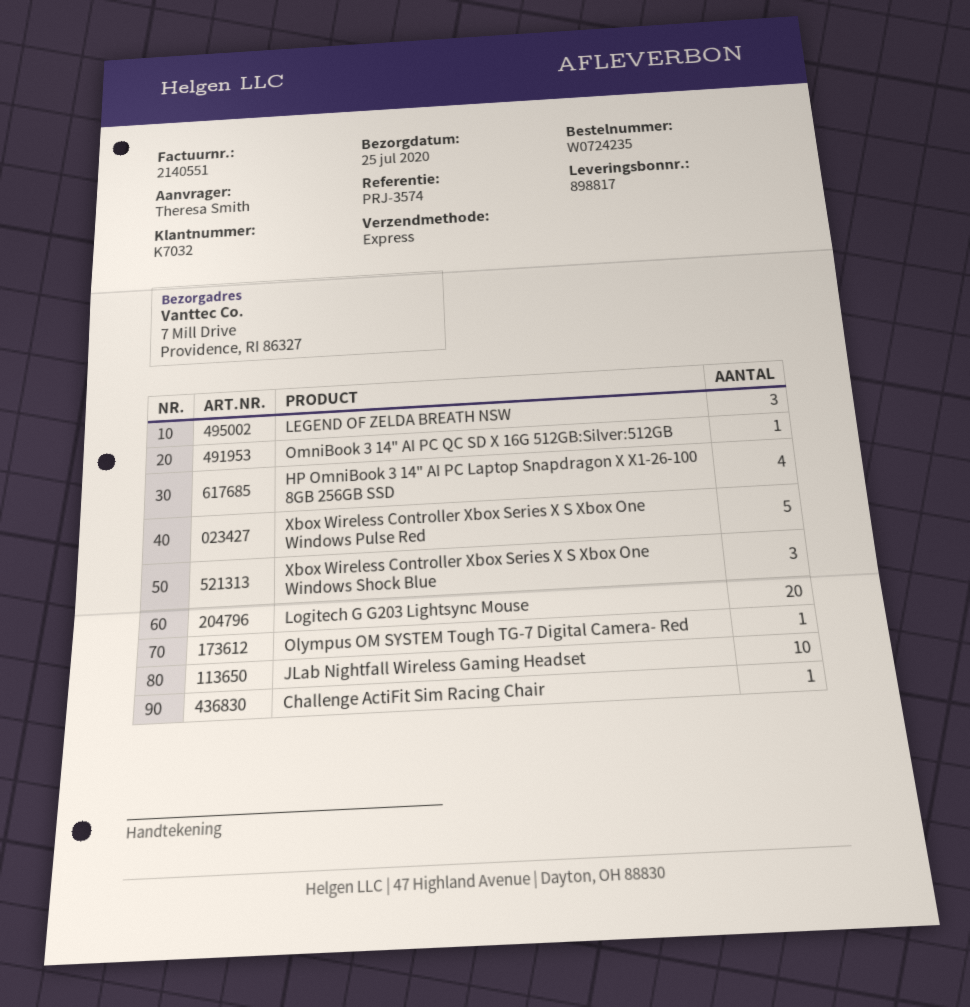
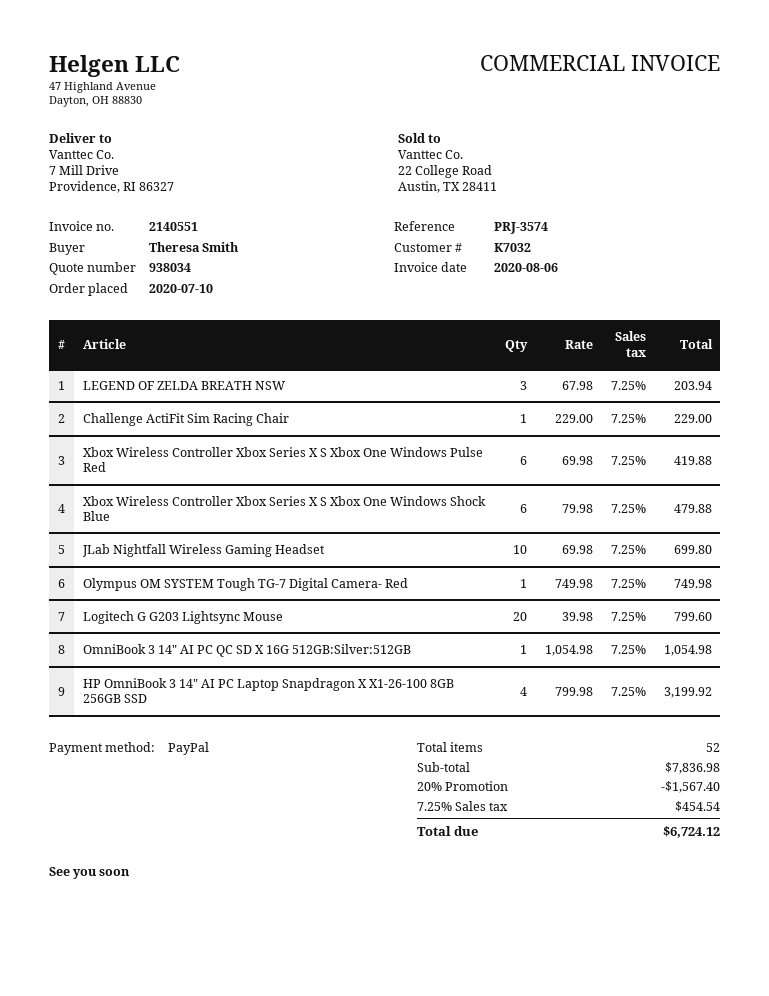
Xbox Wireless Controller Xbox Series X S Xbox One Windows Pulse Red: 5 -> 6
Xbox Wireless Controller Xbox Series X S Xbox One Windows Shock Blue: 3 -> 6

